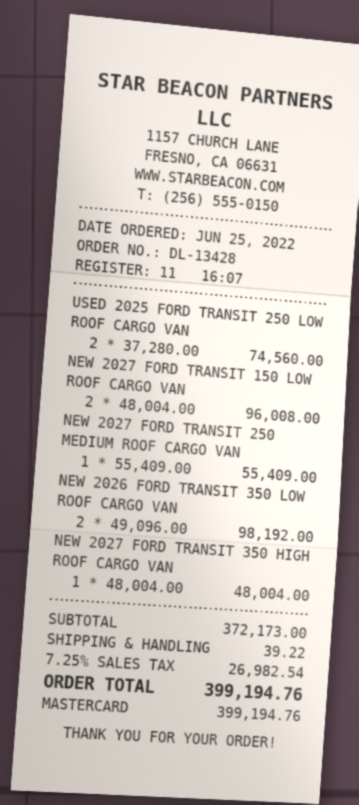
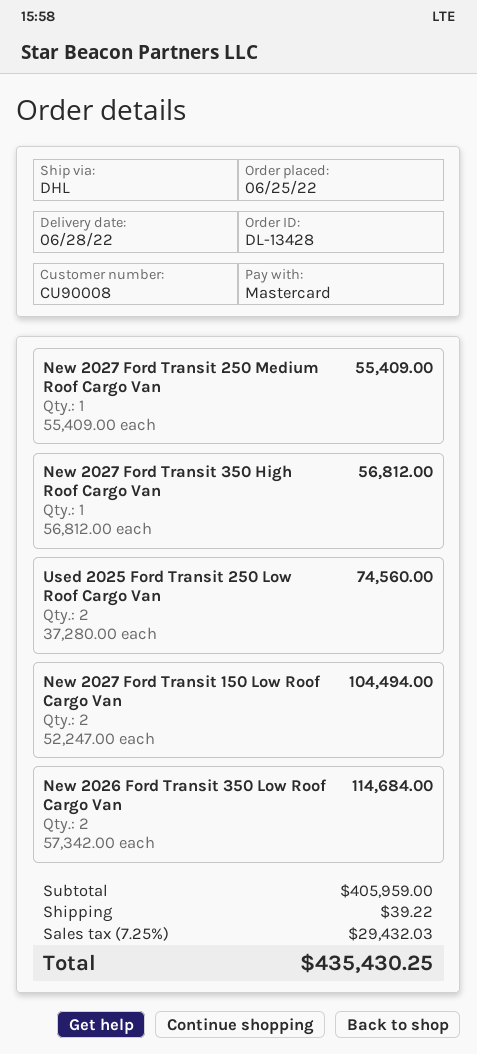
NEW 2027 FORD TRANSIT 150 LOW ROOF CARGO VAN: 2 x 48004.00 = 96008.00 -> 2 x 52247.00 = 104494.00
NEW 2026 FORD TRANSIT 350 LOW ROOF CARGO VAN: 2 x 49096.00 = 98192.00 -> 2 x 57342.00 = 114684.00
NEW 2027 FORD TRANSIT 350 HIGH ROOF CARGO VAN: 1 x 48004.00 = 48004.00 -> 1 x 56812.00 = 56812.00
subtotal: 372173.00 -> 405959.00
tax: 7.25% = 26982.54 -> 7.25% = 29432.03
total: 399194.76 -> 435430.25

